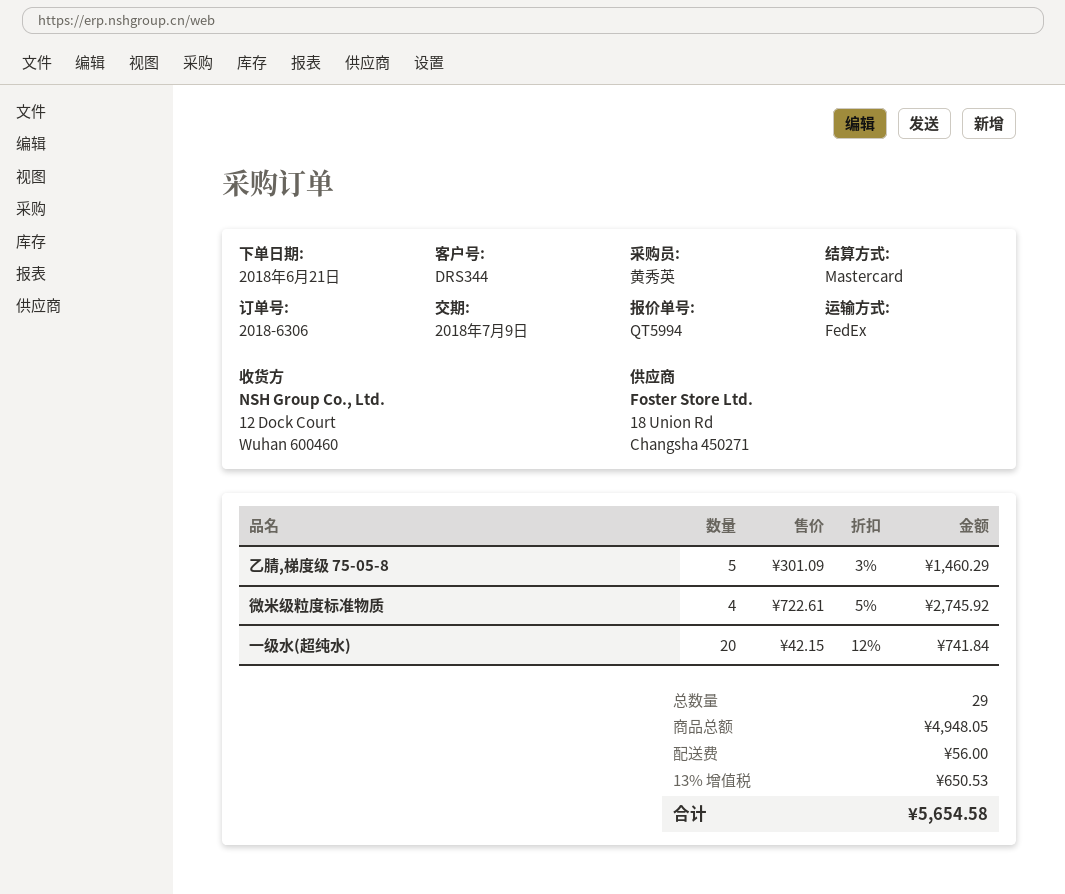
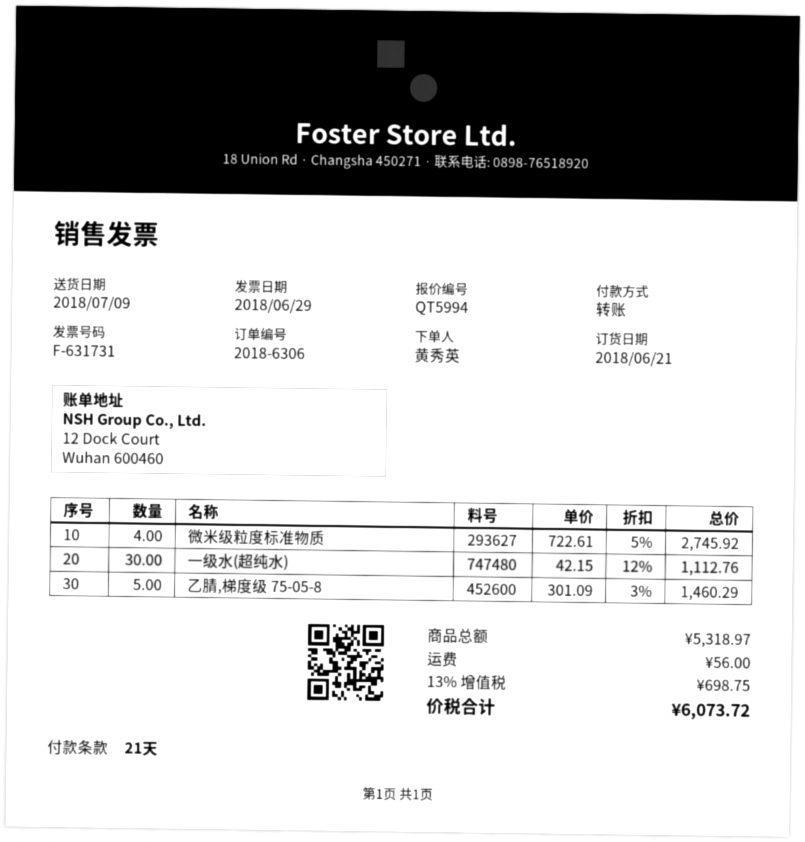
payment method: Mastercard -> bank transfer
一级水(超纯水): 20 x 42.15 - 12% = 741.84 -> 30 x 42.15 - 12% = 1112.76
subtotal: 4948.05 -> 5318.97
tax: 13% = 650.53 -> 13% = 698.75
total: 5654.58 -> 6073.72

